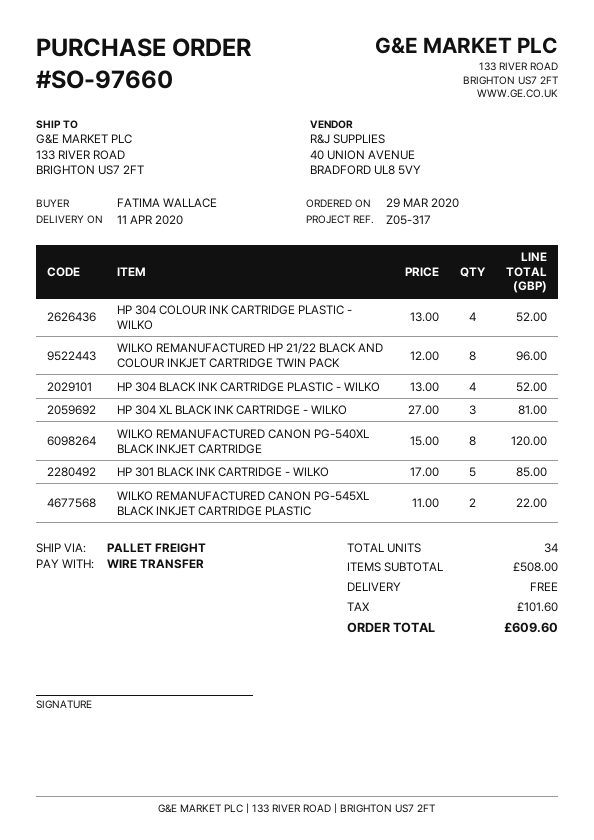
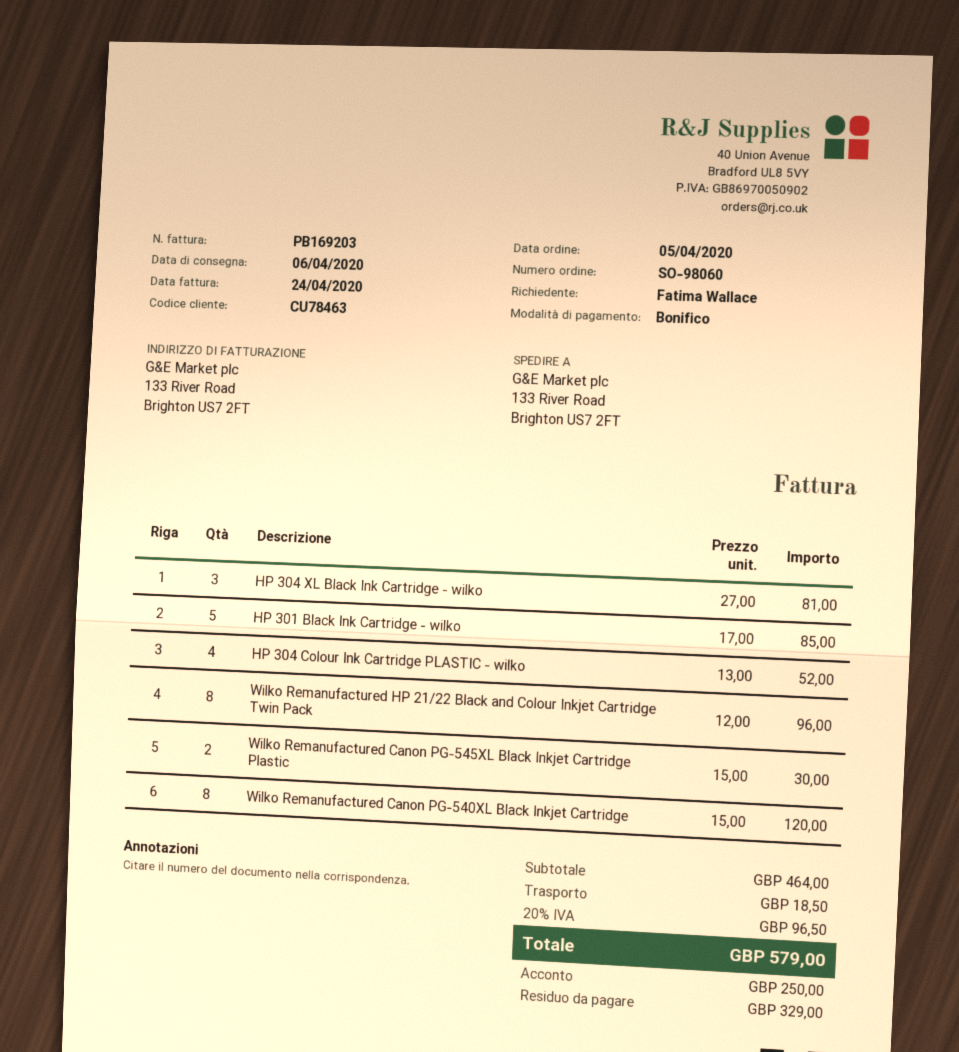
order number: SO-97660 -> SO-98060
order date: 2020-03-29 -> 2020-04-05
delivery date: 2020-04-11 -> 2020-04-06
HP 304 BLACK INK CARTRIDGE PLASTIC - WILKO: 4 x 13.00 = 52.00 -> none
WILKO REMANUFACTURED CANON PG-545XL BLACK INKJET CARTRIDGE PLASTIC: 2 x 11.00 = 22.00 -> 2 x 15.00 = 30.00
subtotal: 508.00 -> 464.00
shipping: 0.00 -> 18.50
tax: 101.60 -> 96.50
total: 609.60 -> 579.00

